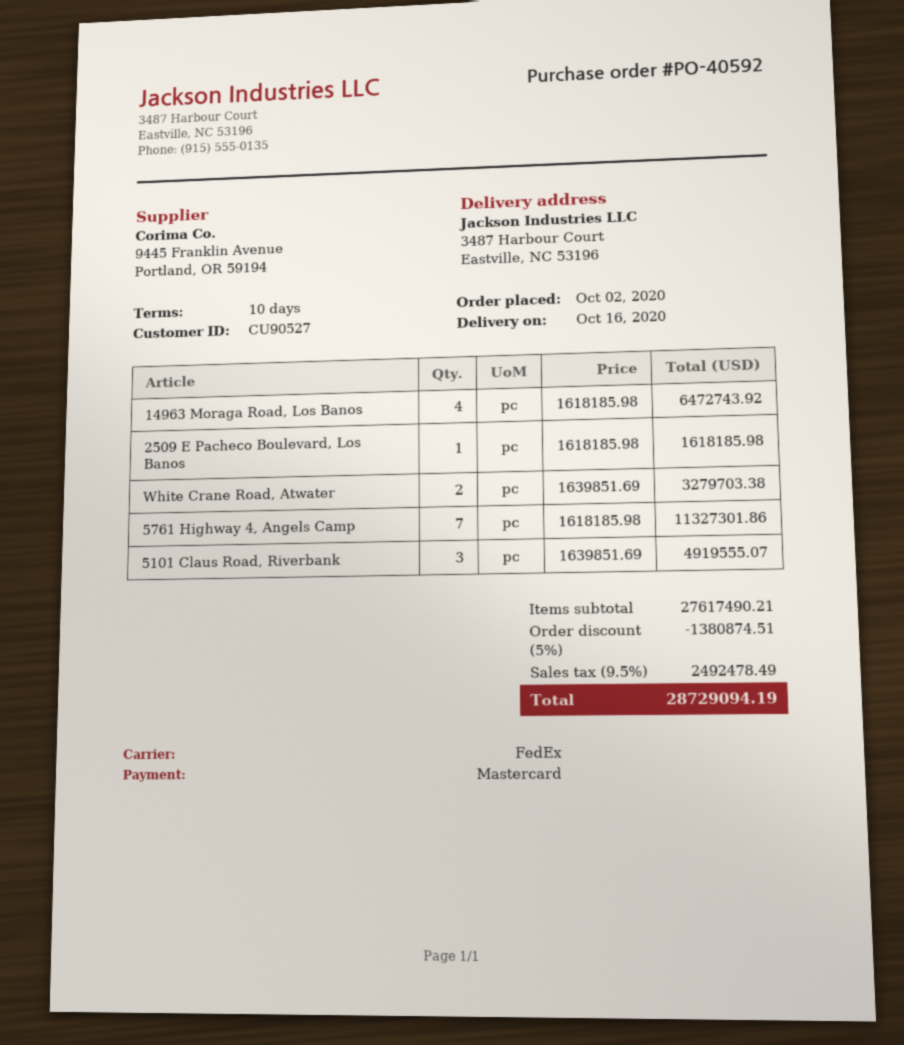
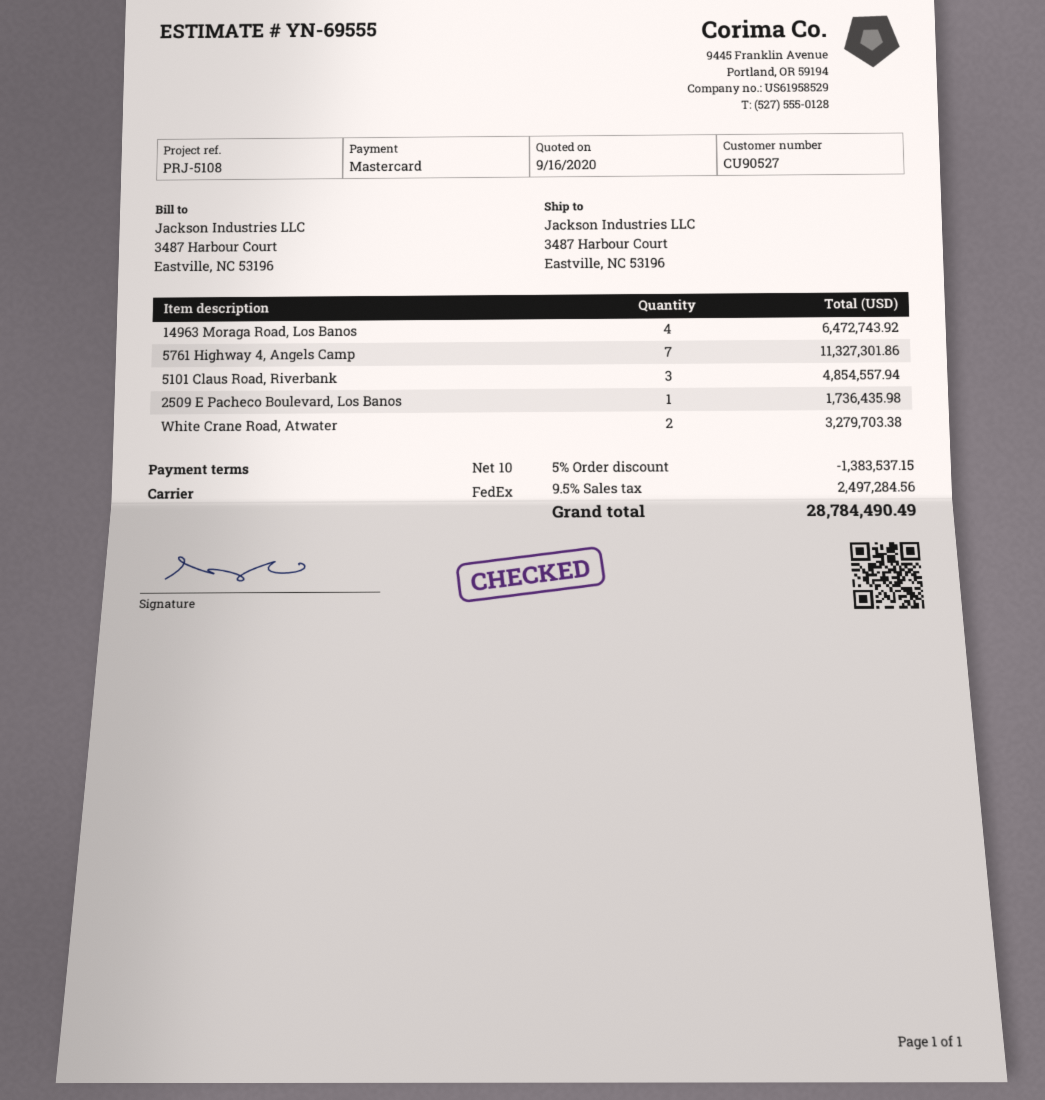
2509 E Pacheco Boulevard, Los Banos: 1 for 1618185.98 -> 1 for 1736435.98
5101 Claus Road, Riverbank: 3 for 4919555.07 -> 3 for 4854557.94
discount: 5% = 1380874.51 -> 5% = 1383537.15
tax: 9.5% = 2492478.49 -> 9.5% = 2497284.56
total: 28729094.19 -> 28784490.49

